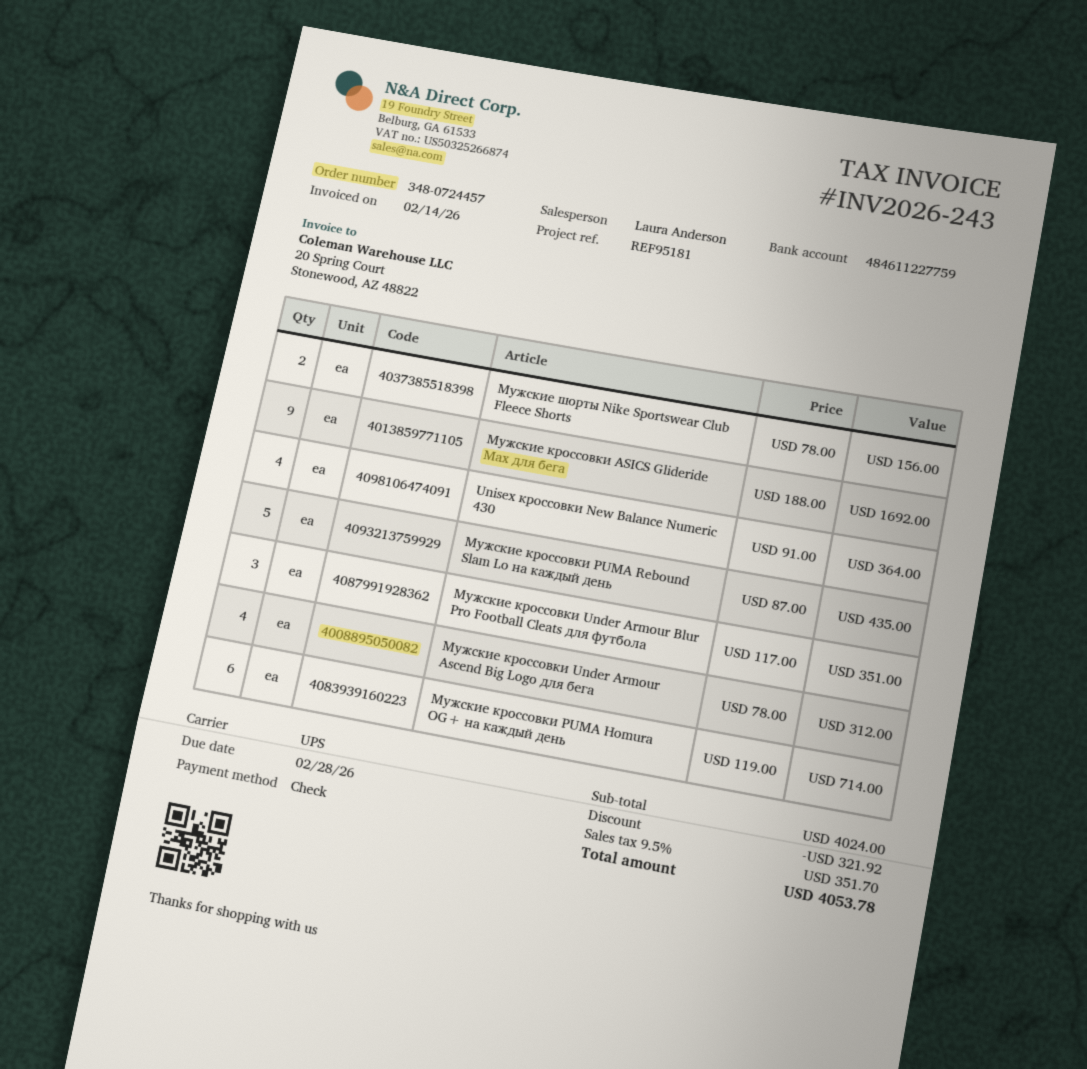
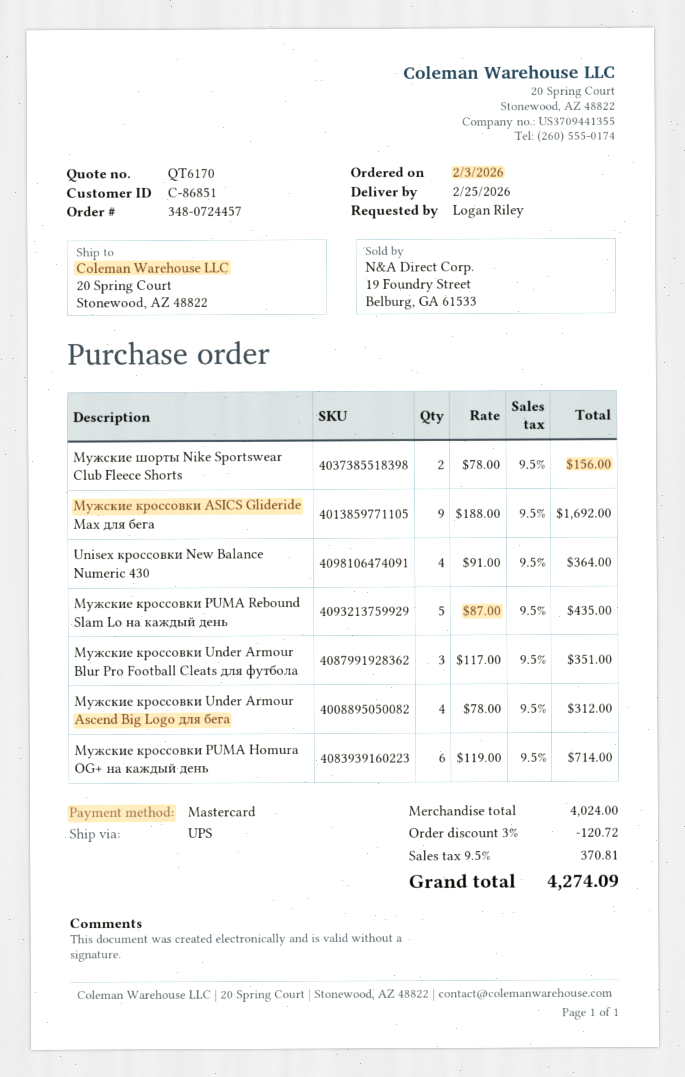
payment method: cheque -> Mastercard
discount: 321.92 -> 120.72
tax: 9.5% = 351.70 -> 9.5% = 370.81
total: 4053.78 -> 4274.09

